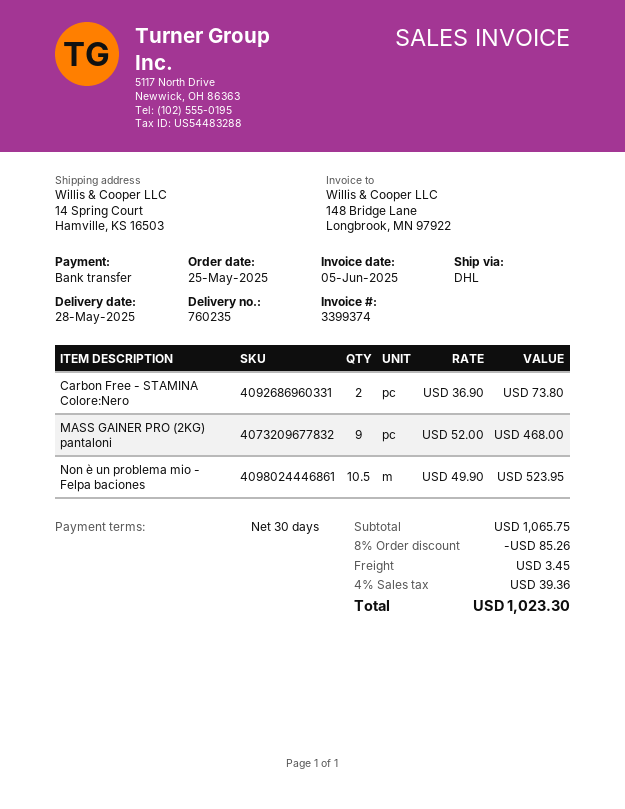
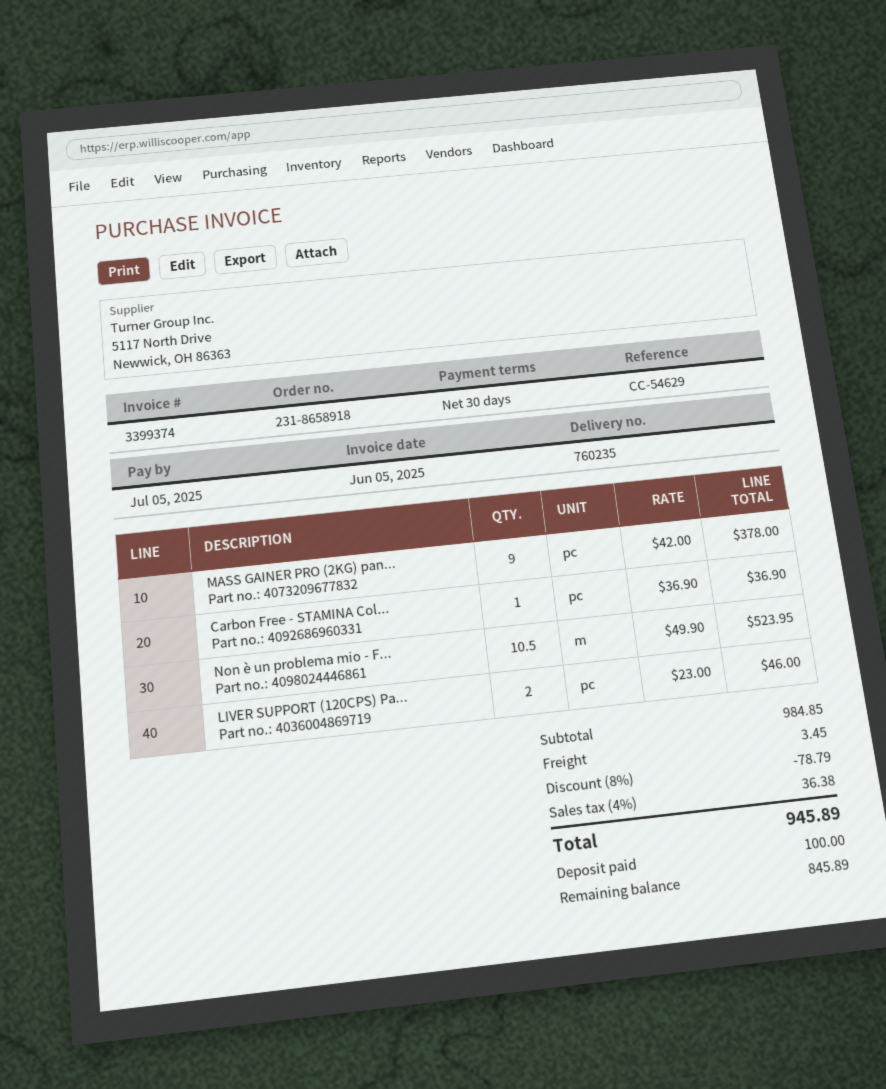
Carbon Free - STAMINA Colore:Nero: 2 x 36.90 = 73.80 -> 1 x 36.90 = 36.90
MASS GAINER PRO (2KG) pantaloni: 9 x 52.00 = 468.00 -> 9 x 42.00 = 378.00
LIVER SUPPORT (120CPS) Pa...: none -> 2 x 23.00 = 46.00
subtotal: 1065.75 -> 984.85
discount: 8% = 85.26 -> 8% = 78.79
tax: 4% = 39.36 -> 4% = 36.38
total: 1023.30 -> 945.89

